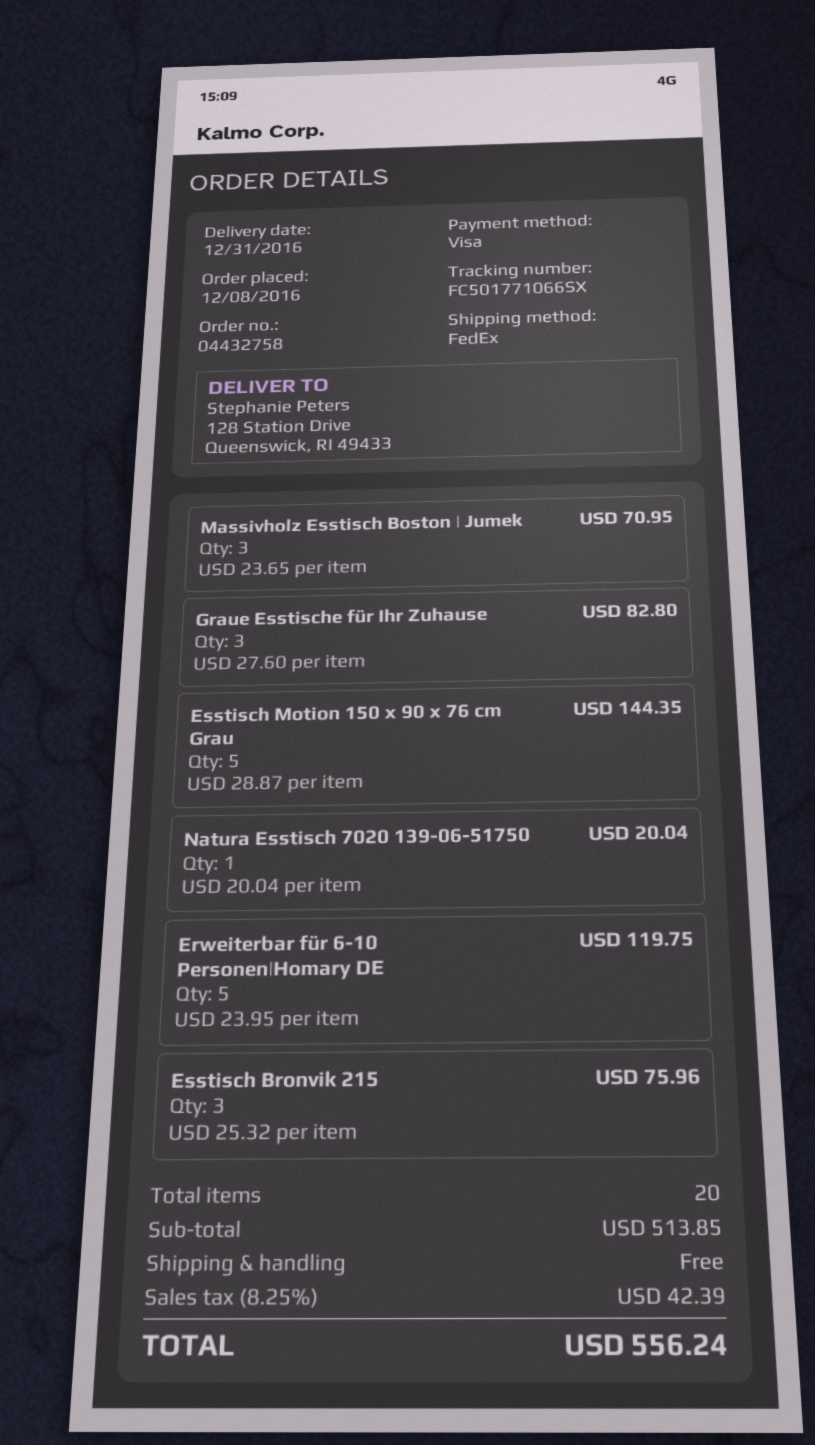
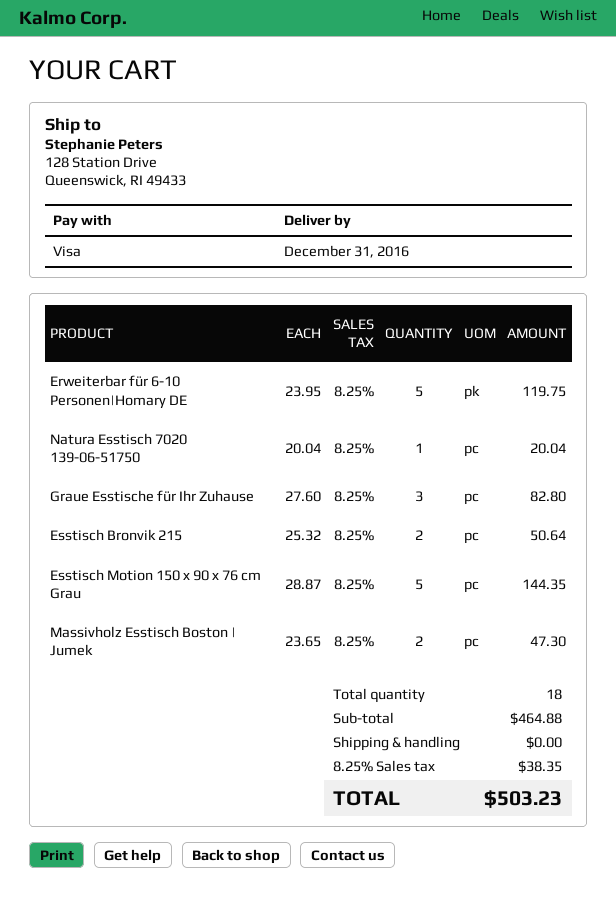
Massivholz Esstisch Boston | Jumek: 3 x 23.65 = 70.95 -> 2 x 23.65 = 47.30
Esstisch Bronvik 215: 3 x 25.32 = 75.96 -> 2 x 25.32 = 50.64
total quantity: 20 -> 18
subtotal: 513.85 -> 464.88
tax: 8.25% = 42.39 -> 8.25% = 38.35
total: 556.24 -> 503.23

